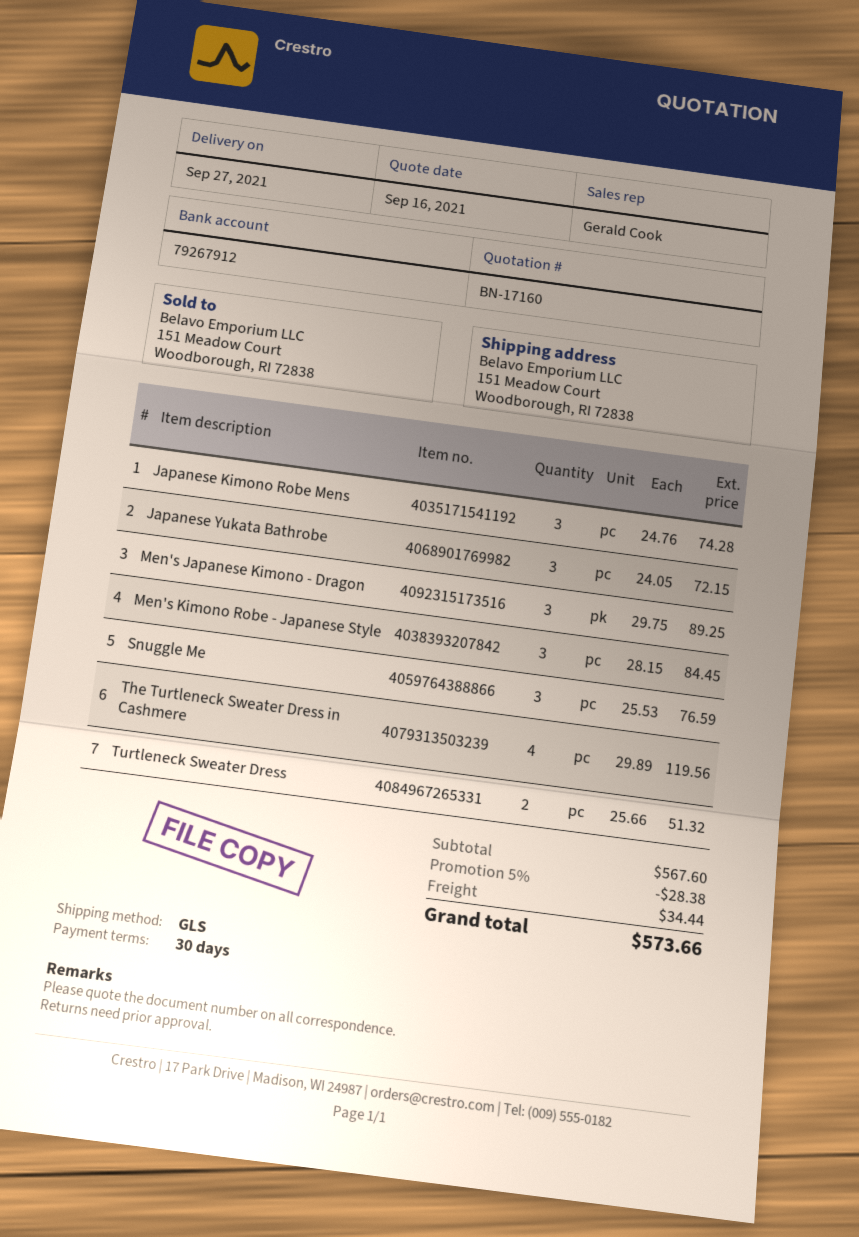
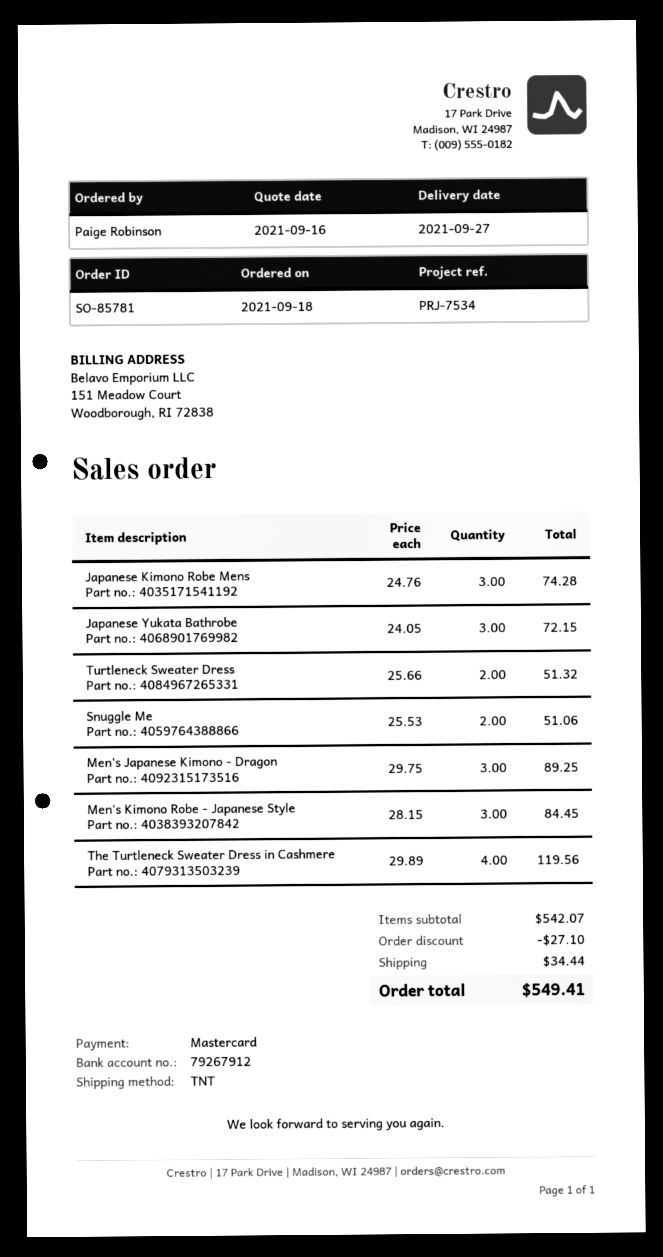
shipping method: GLS -> TNT
Snuggle Me: 3 x 25.53 = 76.59 -> 2 x 25.53 = 51.06
subtotal: 567.60 -> 542.07
discount: 28.38 -> 27.10
total: 573.66 -> 549.41

